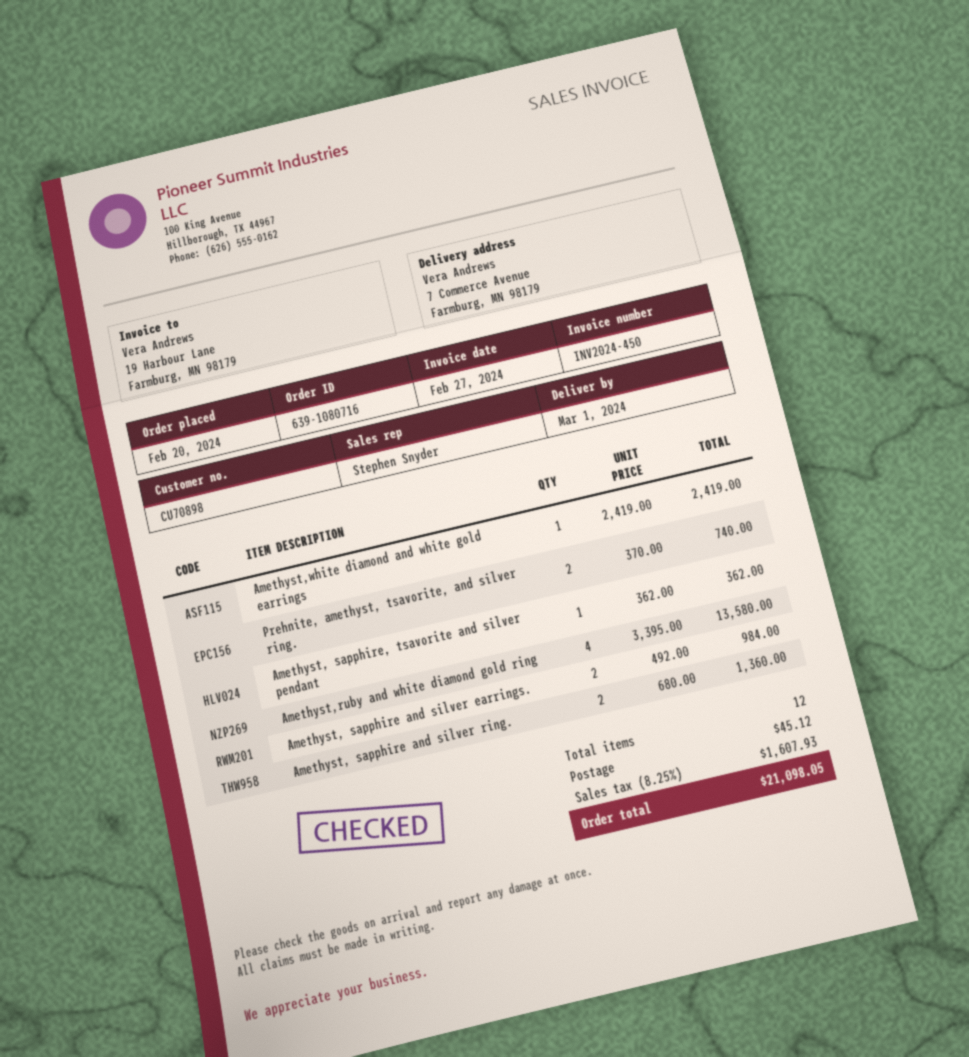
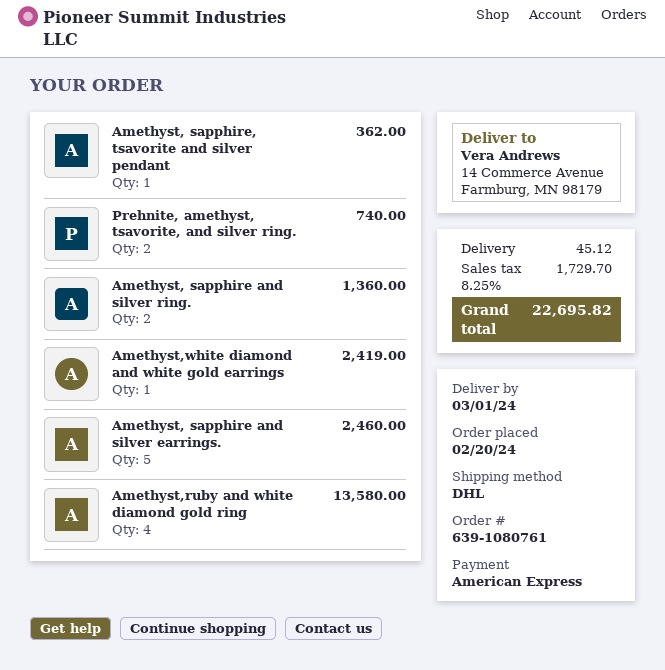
order number: 639-1080716 -> 639-1080761
ship to: 7 Commerce Avenue, Farmburg, MN 98179 -> 14 Commerce Avenue, Farmburg, MN 98179
Amethyst, sapphire and silver earrings.: 2 for 984.00 -> 5 for 2460.00
tax: 8.25% = 1607.93 -> 8.25% = 1729.70
total: 21098.05 -> 22695.82

